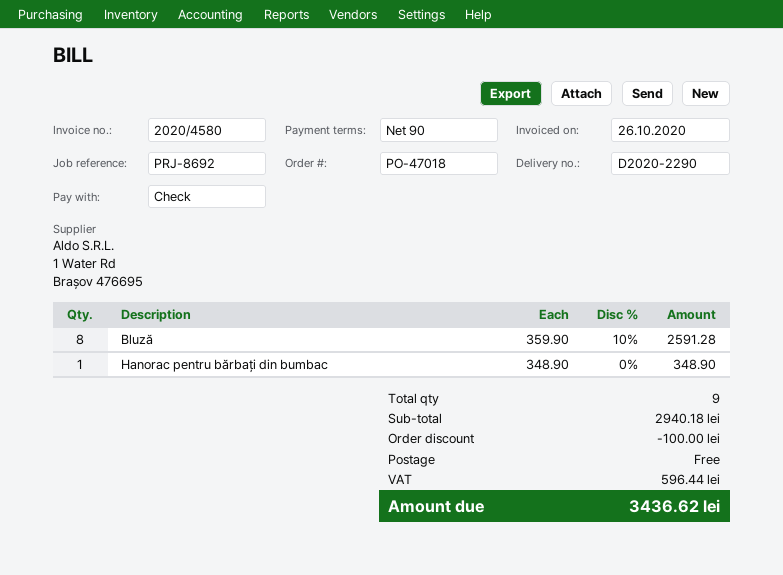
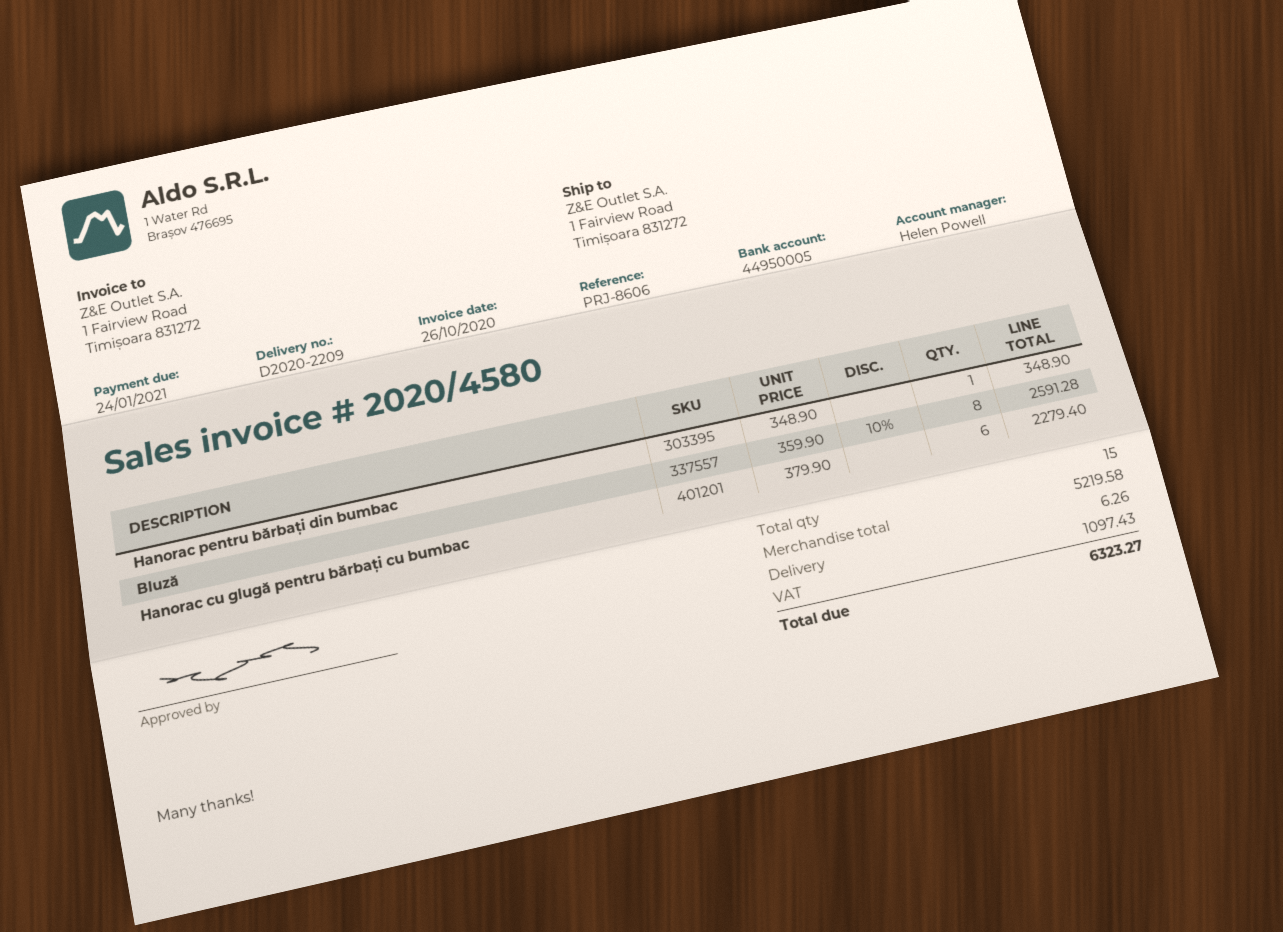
delivery note number: D2020-2290 -> D2020-2209
reference: PRJ-8692 -> PRJ-8606
Hanorac cu glugă pentru bărbați cu bumbac: none -> 6 x 379.90 = 2279.40
total quantity: 9 -> 15
subtotal: 2940.18 -> 5219.58
discount: 100.00 -> none
shipping: 0.00 -> 6.26
tax: 596.44 -> 1097.43
total: 3436.62 -> 6323.27

